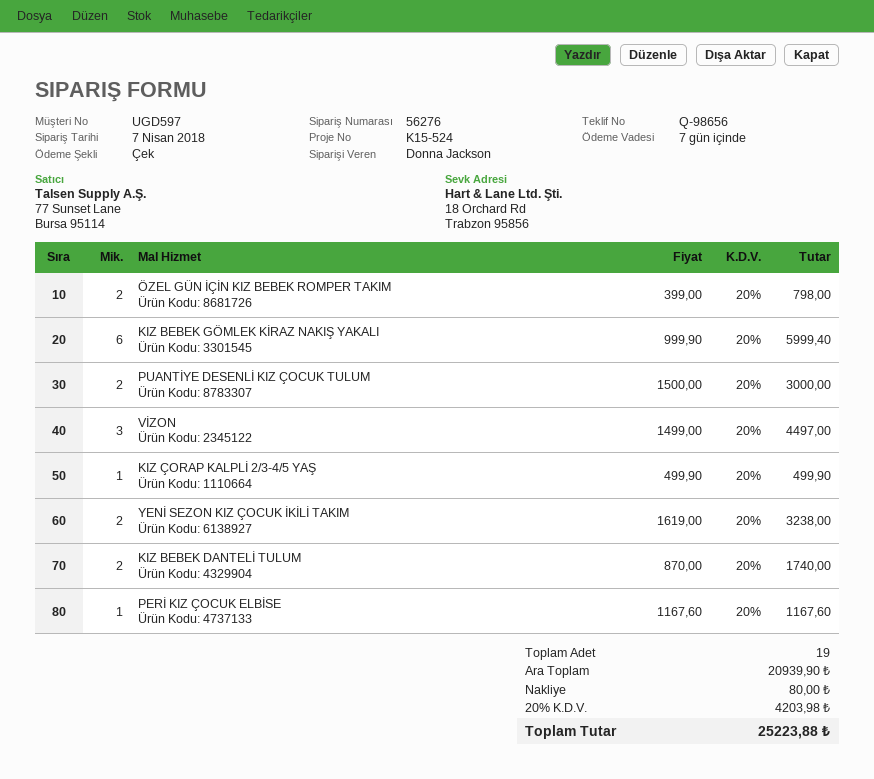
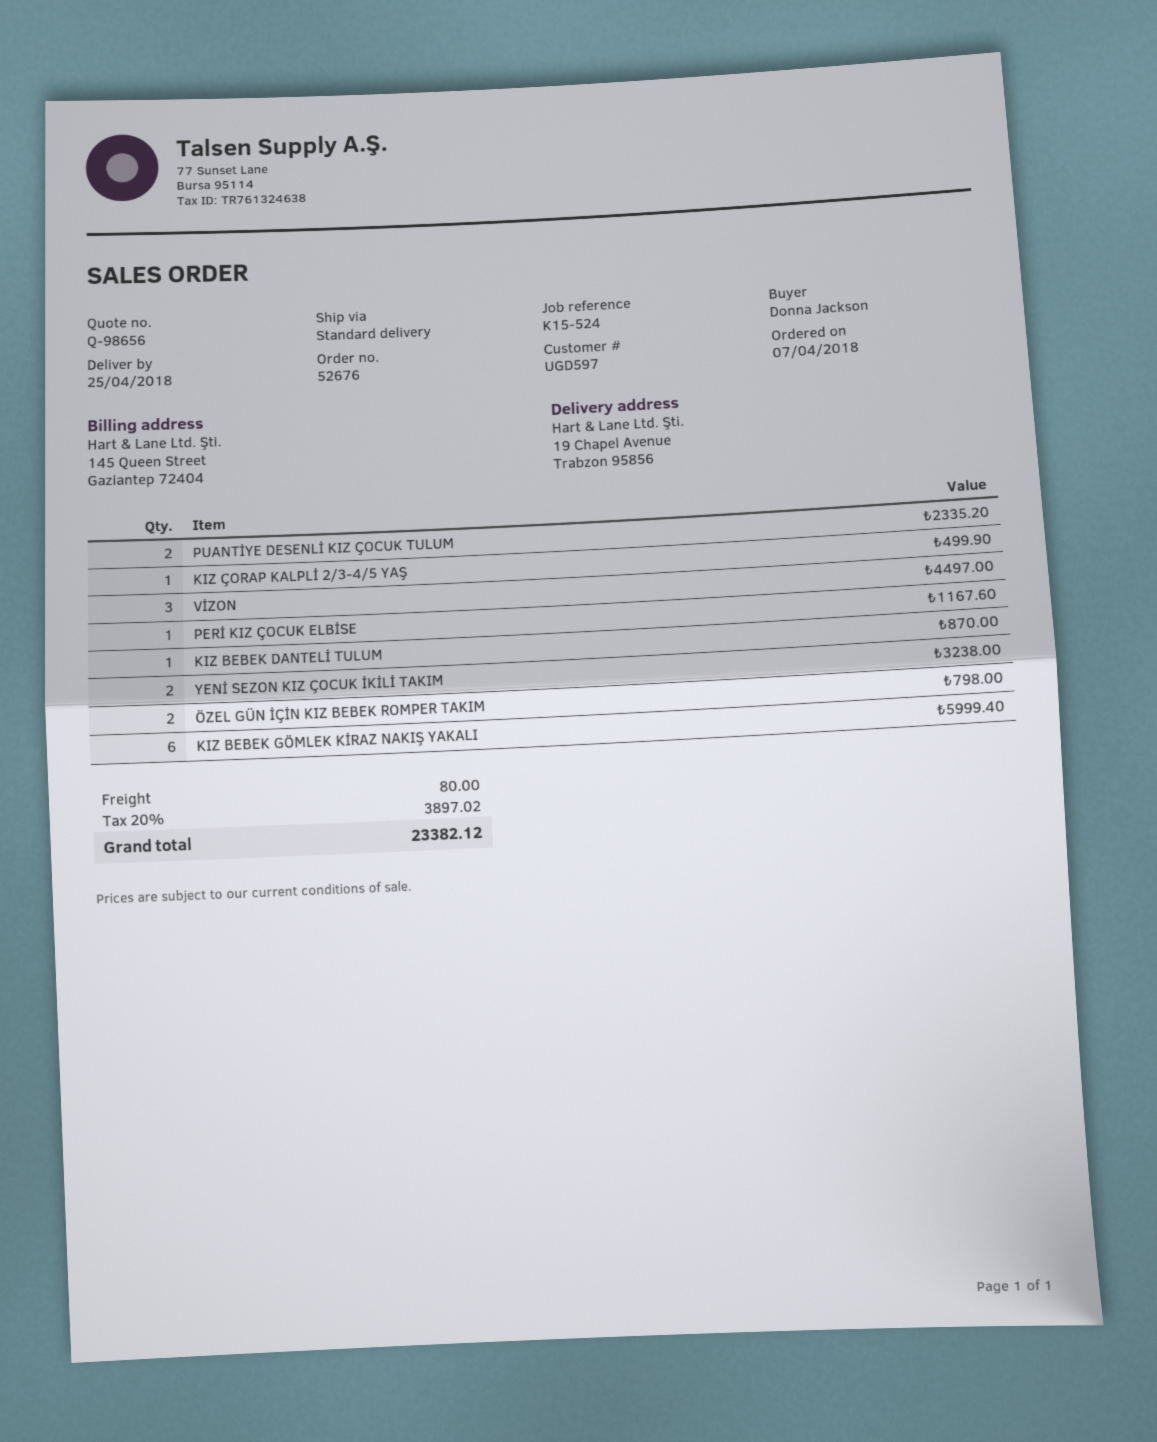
order number: 56276 -> 52676
ship to: 18 Orchard Rd, Trabzon 95856 -> 19 Chapel Avenue, Trabzon 95856
PUANTİYE DESENLİ KIZ ÇOCUK TULUM: 2 for 3000.00 -> 2 for 2335.20
KIZ BEBEK DANTELİ TULUM: 2 for 1740.00 -> 1 for 870.00
tax: 20% = 4203.98 -> 20% = 3897.02
total: 25223.88 -> 23382.12

